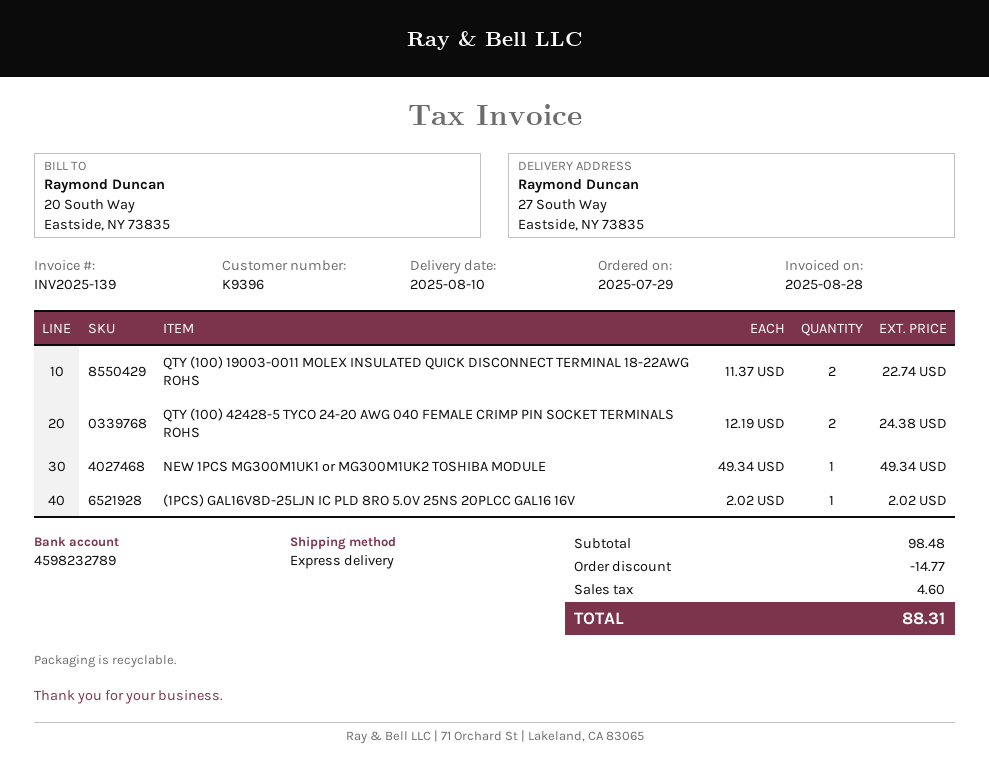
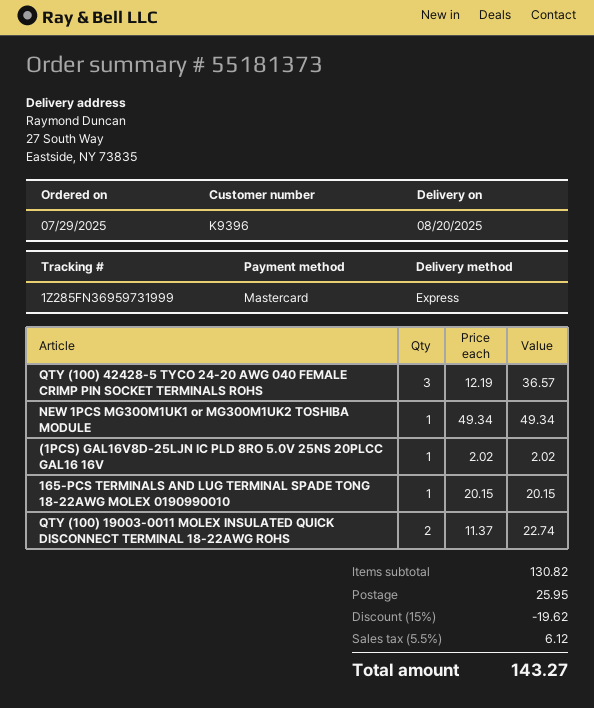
delivery date: 2025-08-10 -> 2025-08-20
QTY (100) 42428-5 TYCO 24-20 AWG 040 FEMALE CRIMP PIN SOCKET TERMINALS ROHS: 2 x 12.19 = 24.38 -> 3 x 12.19 = 36.57
165-PCS TERMINALS AND LUG TERMINAL SPADE TONG 18-22AWG MOLEX 0190990010: none -> 1 x 20.15 = 20.15
subtotal: 98.48 -> 130.82
discount: 14.77 -> 19.62
shipping: none -> 25.95
tax: 4.60 -> 6.12
total: 88.31 -> 143.27

